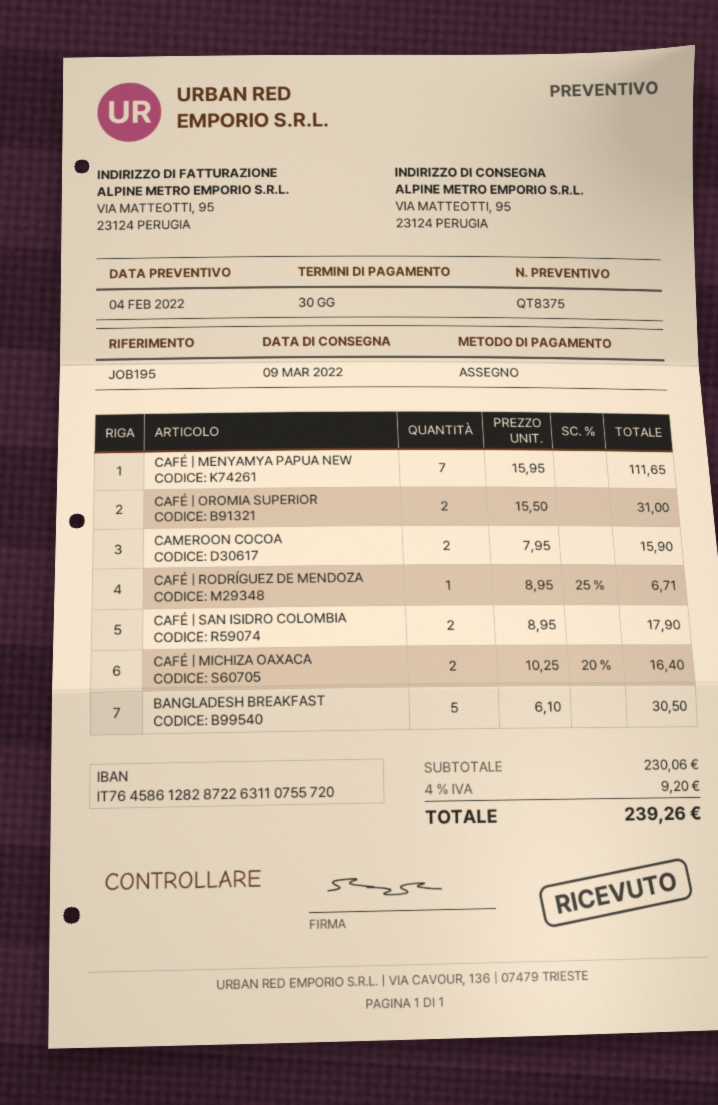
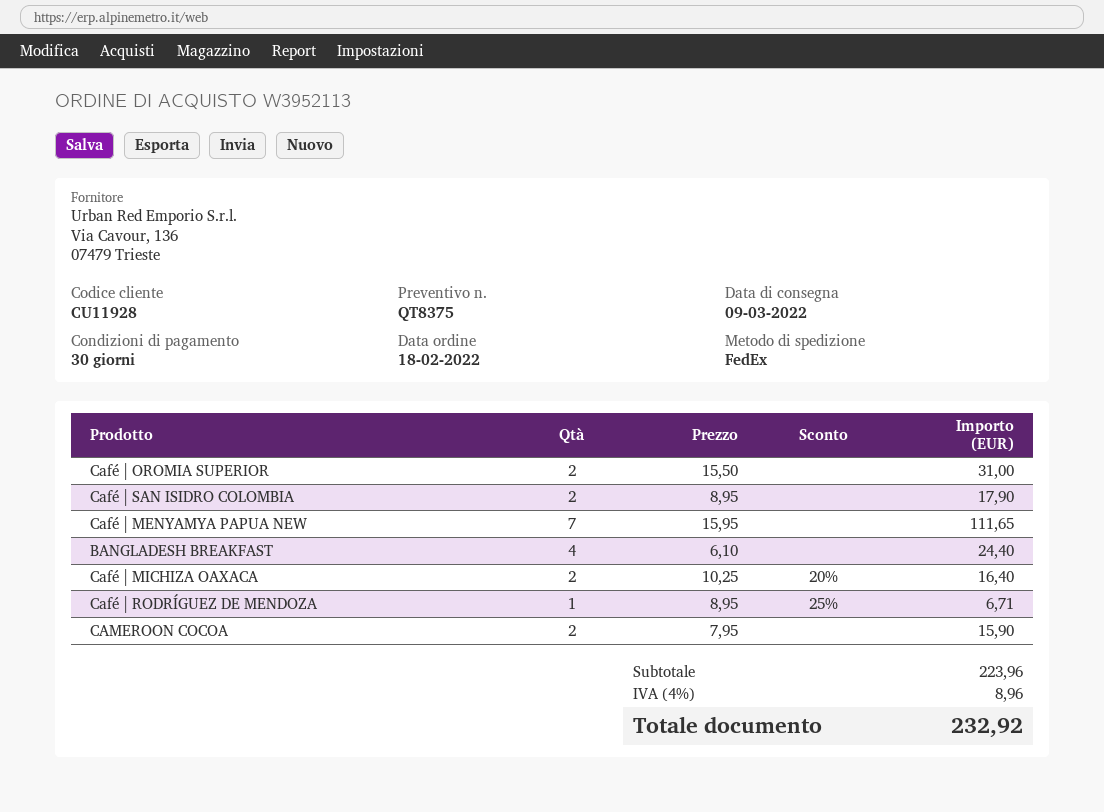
BANGLADESH BREAKFAST: 5 x 6.10 = 30.50 -> 4 x 6.10 = 24.40
subtotal: 230.06 -> 223.96
tax: 4% = 9.20 -> 4% = 8.96
total: 239.26 -> 232.92

